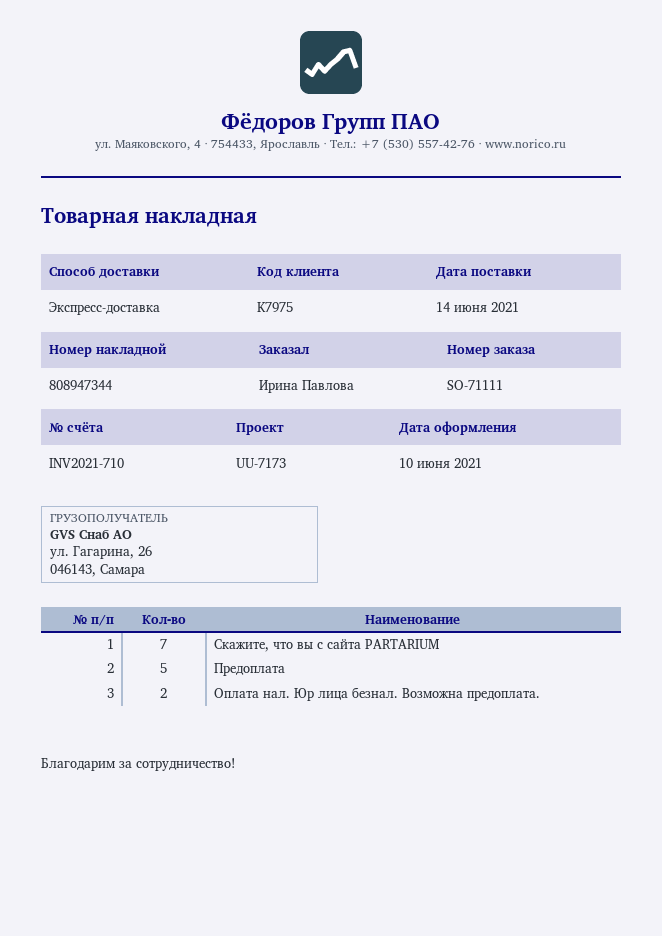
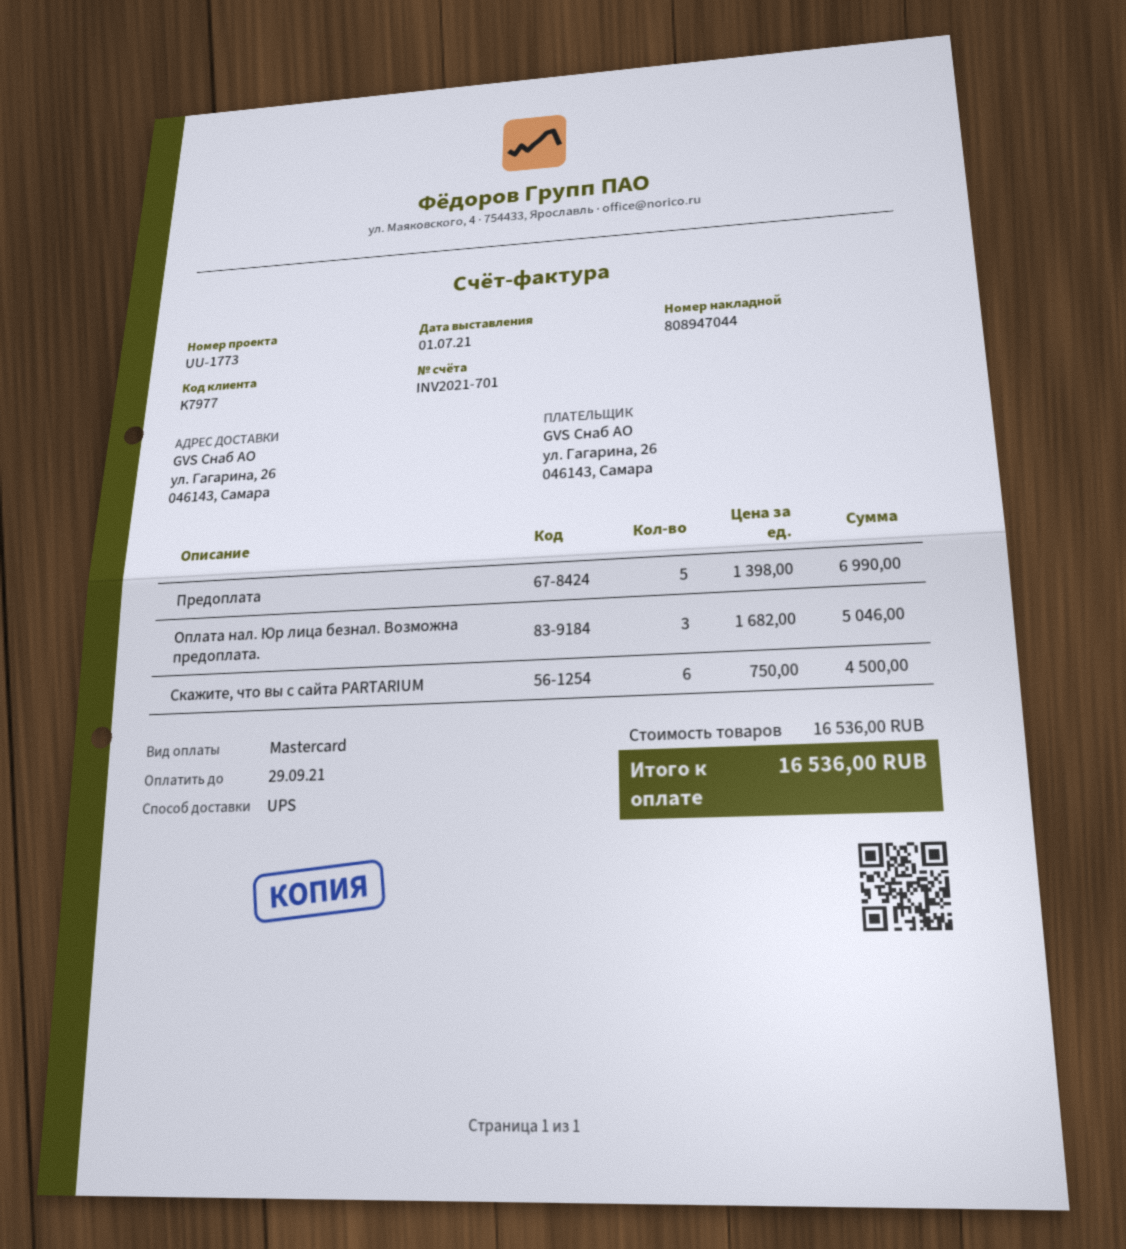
delivery note number: 808947344 -> 808947044
invoice number: INV2021-710 -> INV2021-701
customer number: K7975 -> K7977
reference: UU-7173 -> UU-1773
shipping method: express -> UPS
Скажите, что вы с сайта PARTARIUM: 7 -> 6
Оплата нал. Юр лица безнал. Возможна предоплата.: 2 -> 3

